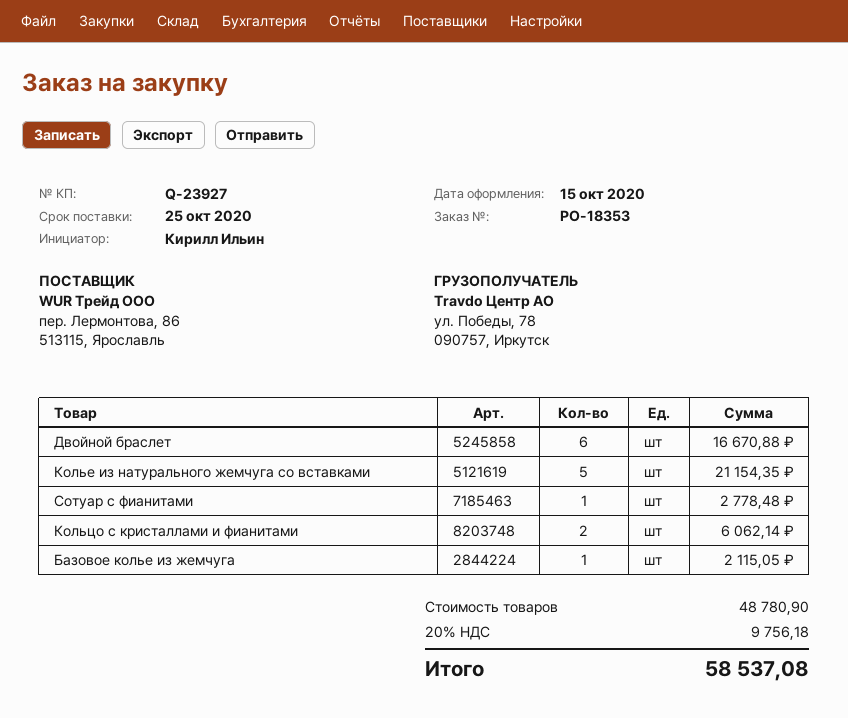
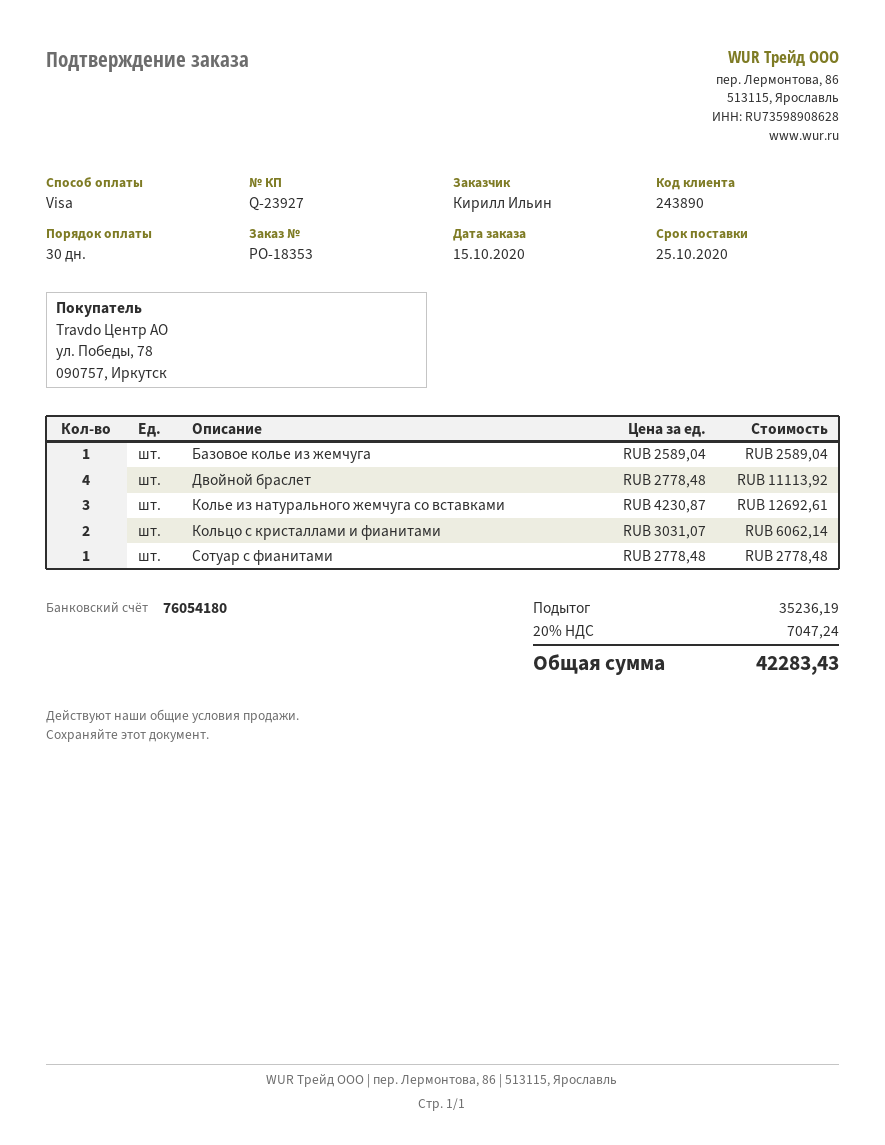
Двойной браслет: 6 for 16670.88 -> 4 for 11113.92
Колье из натурального жемчуга со вставками: 5 for 21154.35 -> 3 for 12692.61
Базовое колье из жемчуга: 1 for 2115.05 -> 1 for 2589.04
subtotal: 48780.90 -> 35236.19
tax: 20% = 9756.18 -> 20% = 7047.24
total: 58537.08 -> 42283.43

